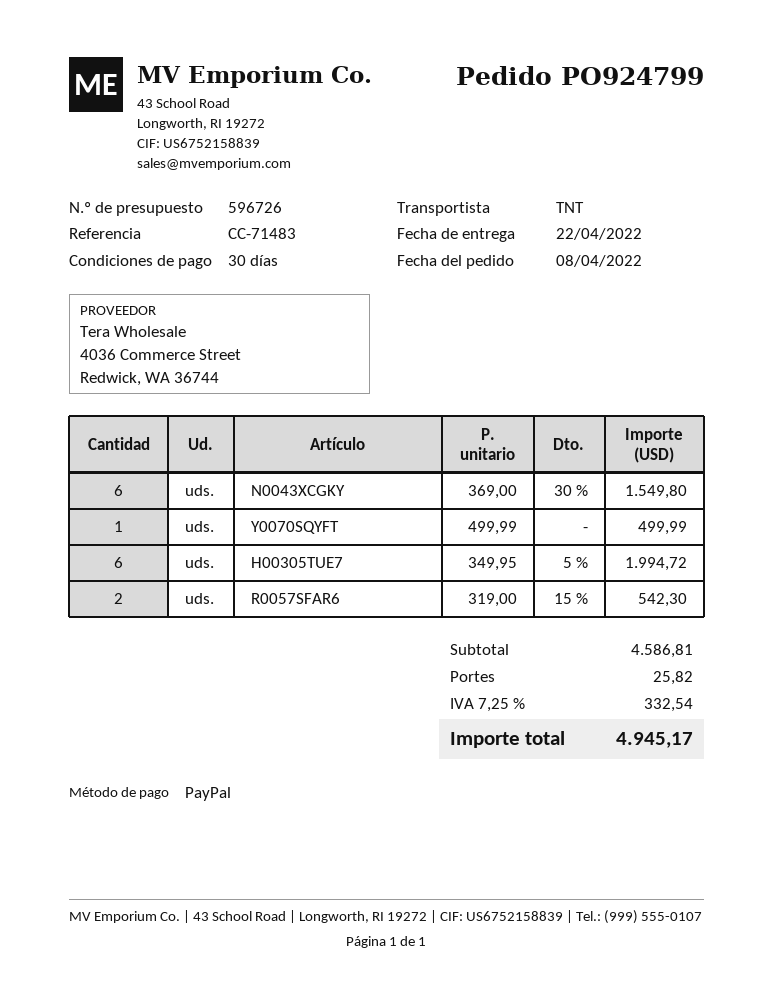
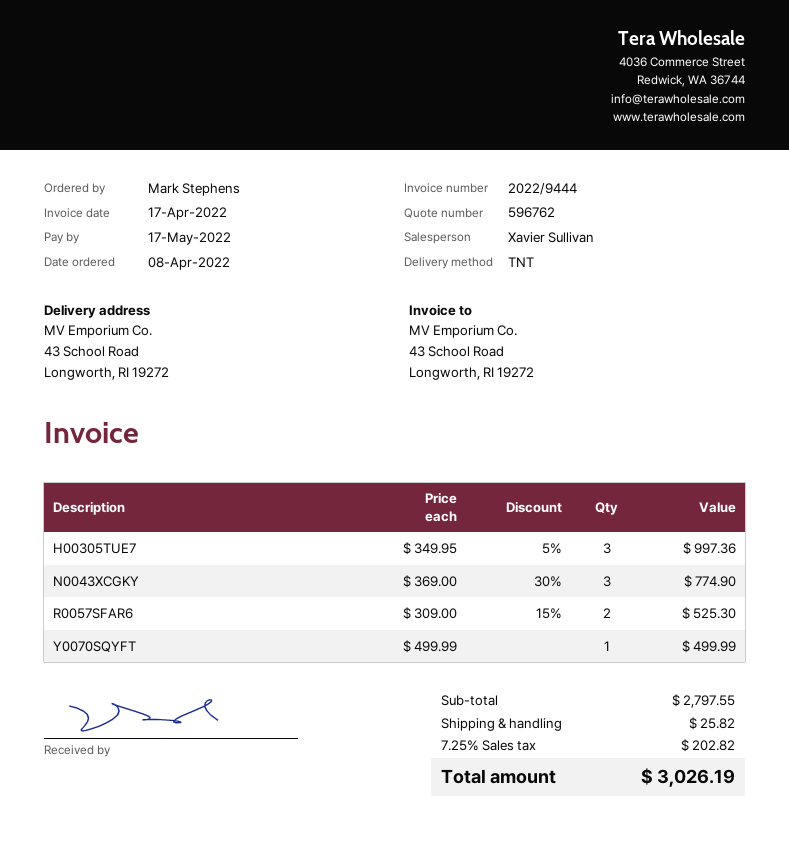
quote number: 596726 -> 596762
N0043XCGKY: 6 x 369.00 - 30% = 1549.80 -> 3 x 369.00 - 30% = 774.90
H00305TUE7: 6 x 349.95 - 5% = 1994.72 -> 3 x 349.95 - 5% = 997.36
R0057SFAR6: 2 x 319.00 - 15% = 542.30 -> 2 x 309.00 - 15% = 525.30
subtotal: 4586.81 -> 2797.55
tax: 7.25% = 332.54 -> 7.25% = 202.82
total: 4945.17 -> 3026.19

